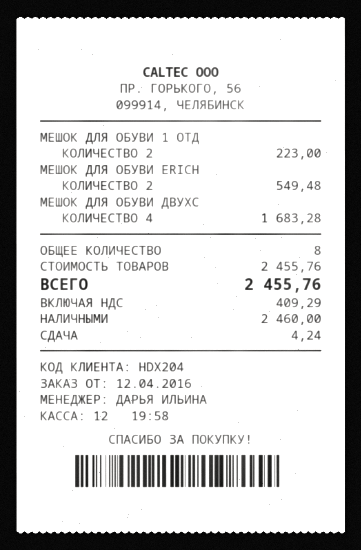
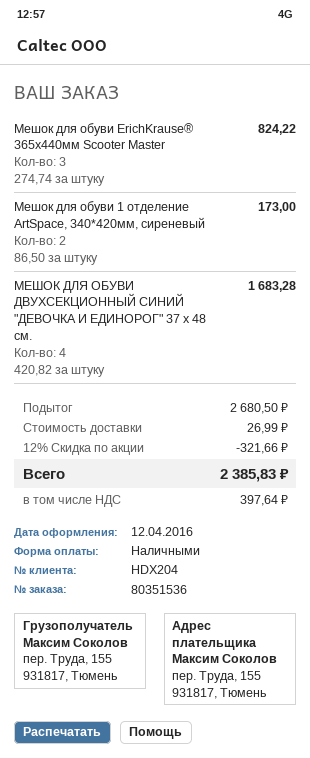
МЕШОК ДЛЯ ОБУВИ 1 ОТД: 2 for 223.00 -> 2 for 173.00
МЕШОК ДЛЯ ОБУВИ ERICH: 2 for 549.48 -> 3 for 824.22
subtotal: 2455.76 -> 2680.50
discount: none -> 12% = 321.66
shipping: none -> 26.99
tax: 409.29 -> 397.64
total: 2455.76 -> 2385.83

